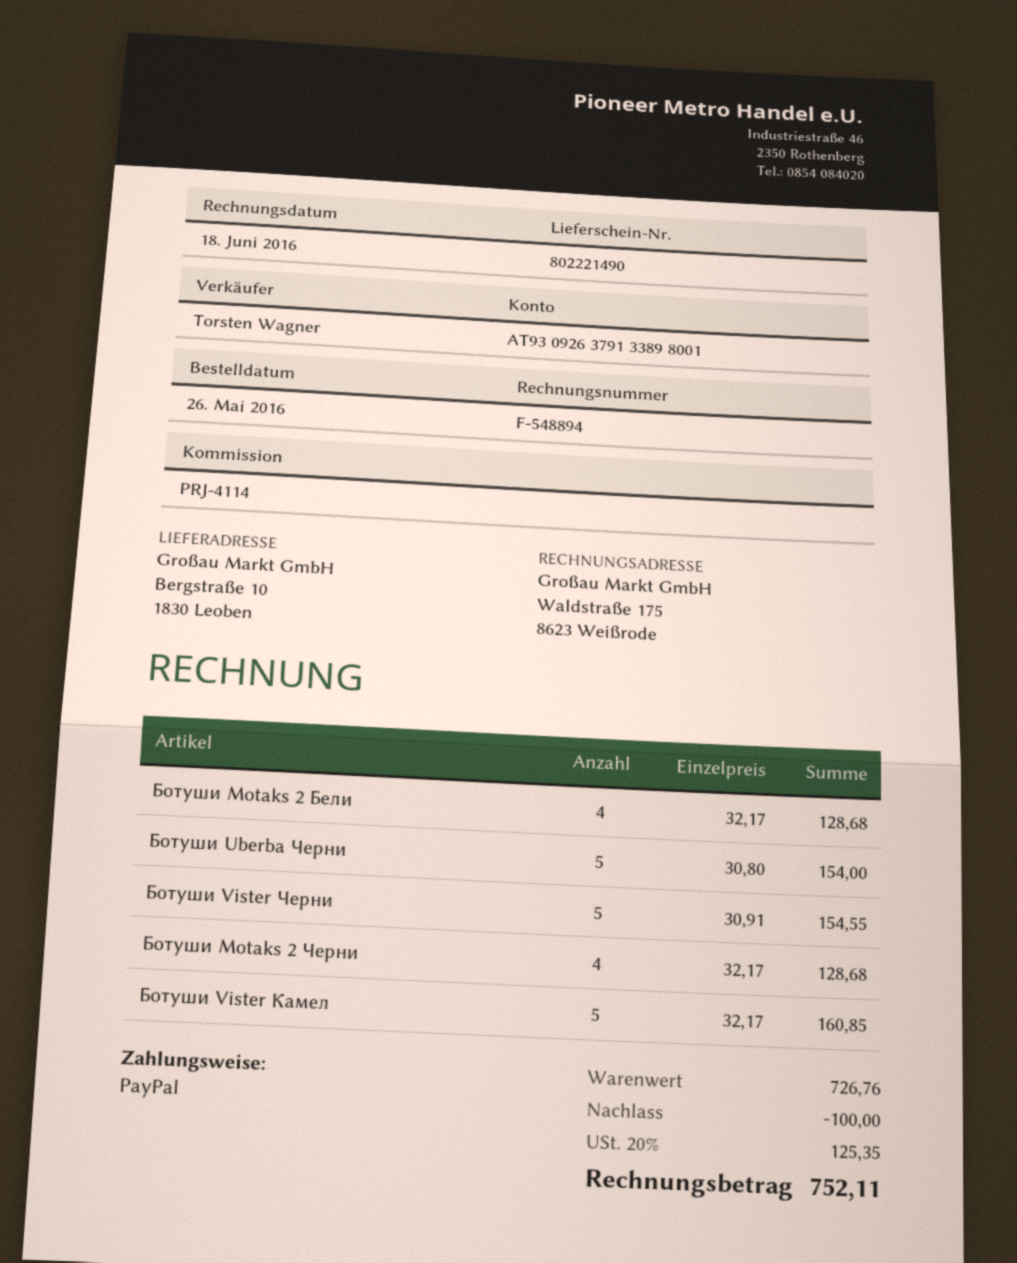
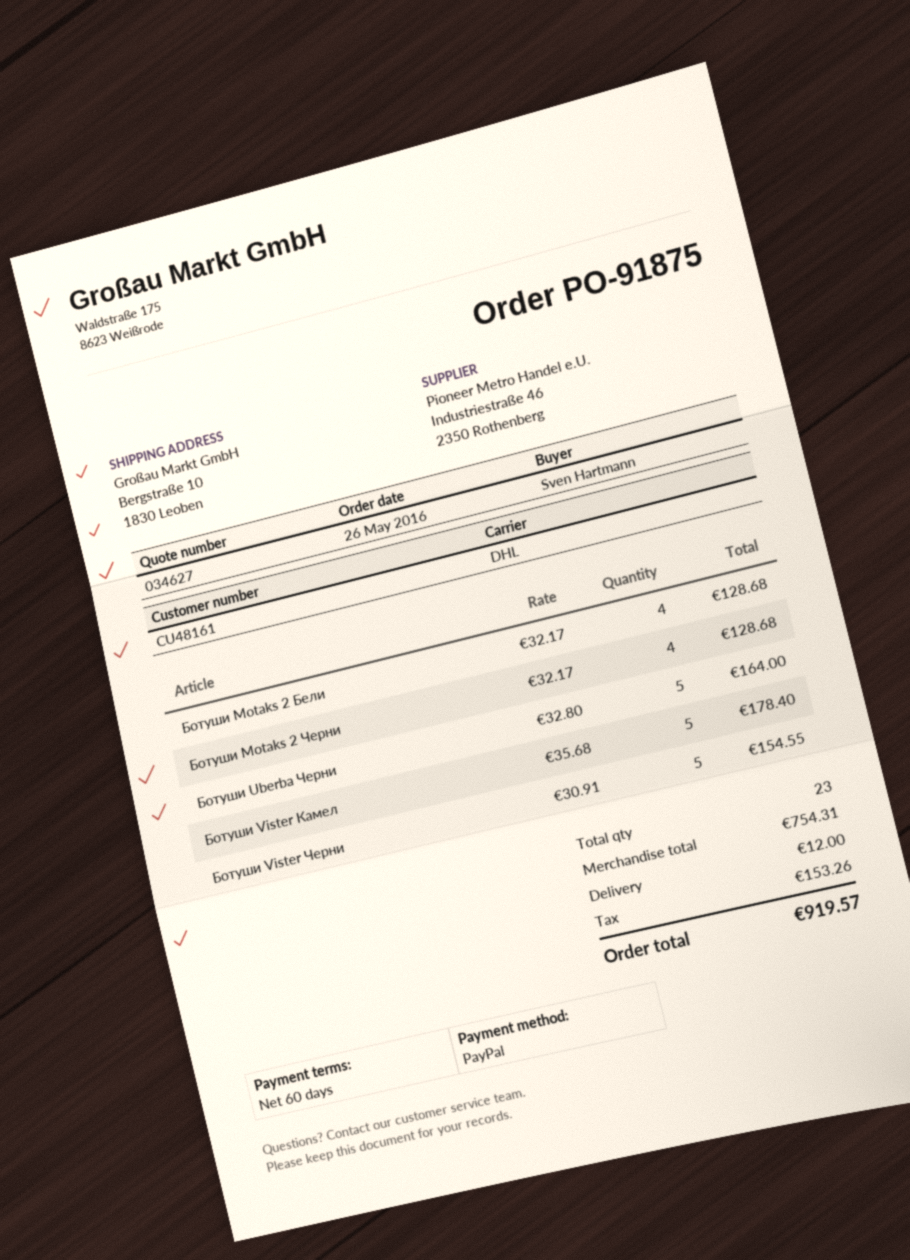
Ботуши Uberba Черни: 5 x 30.80 = 154.00 -> 5 x 32.80 = 164.00
Ботуши Vister Камел: 5 x 32.17 = 160.85 -> 5 x 35.68 = 178.40
subtotal: 726.76 -> 754.31
discount: 100.00 -> none
shipping: none -> 12.00
tax: 125.35 -> 153.26
total: 752.11 -> 919.57

